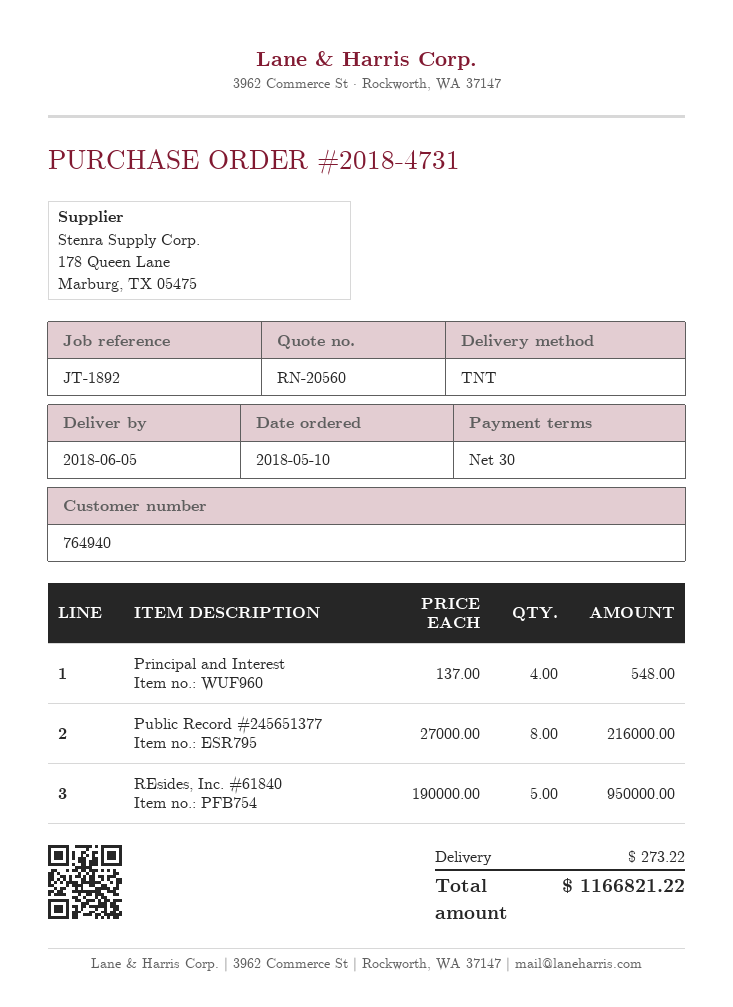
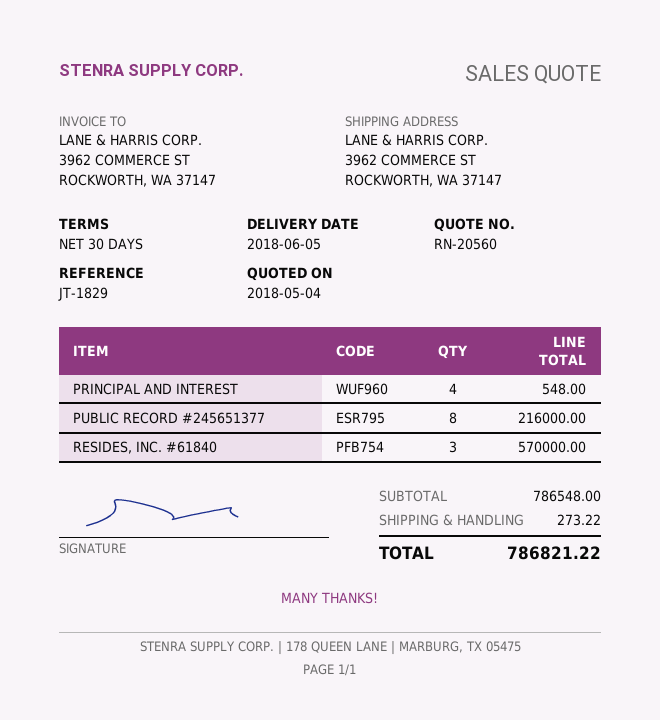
reference: JT-1892 -> JT-1829
REsides, Inc. #61840: 5 for 950000.00 -> 3 for 570000.00
total: 1166821.22 -> 786821.22

